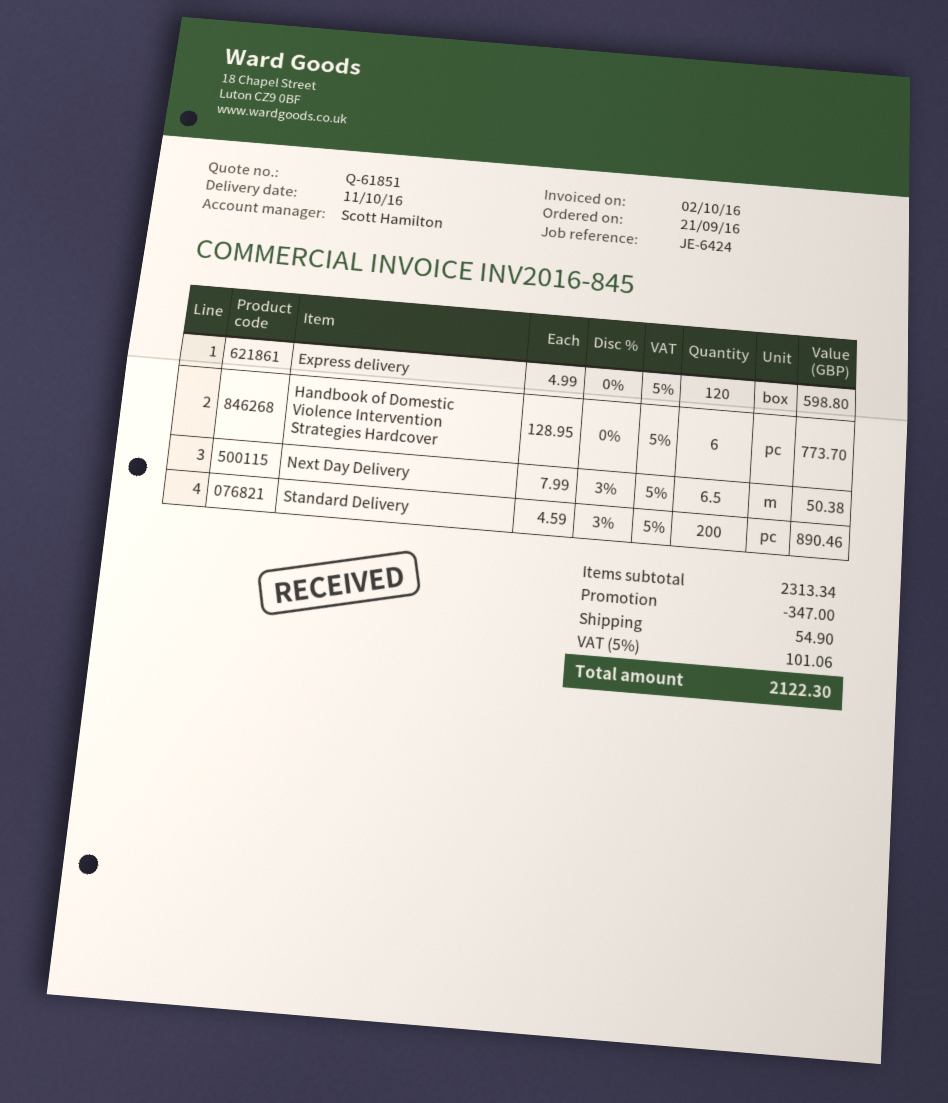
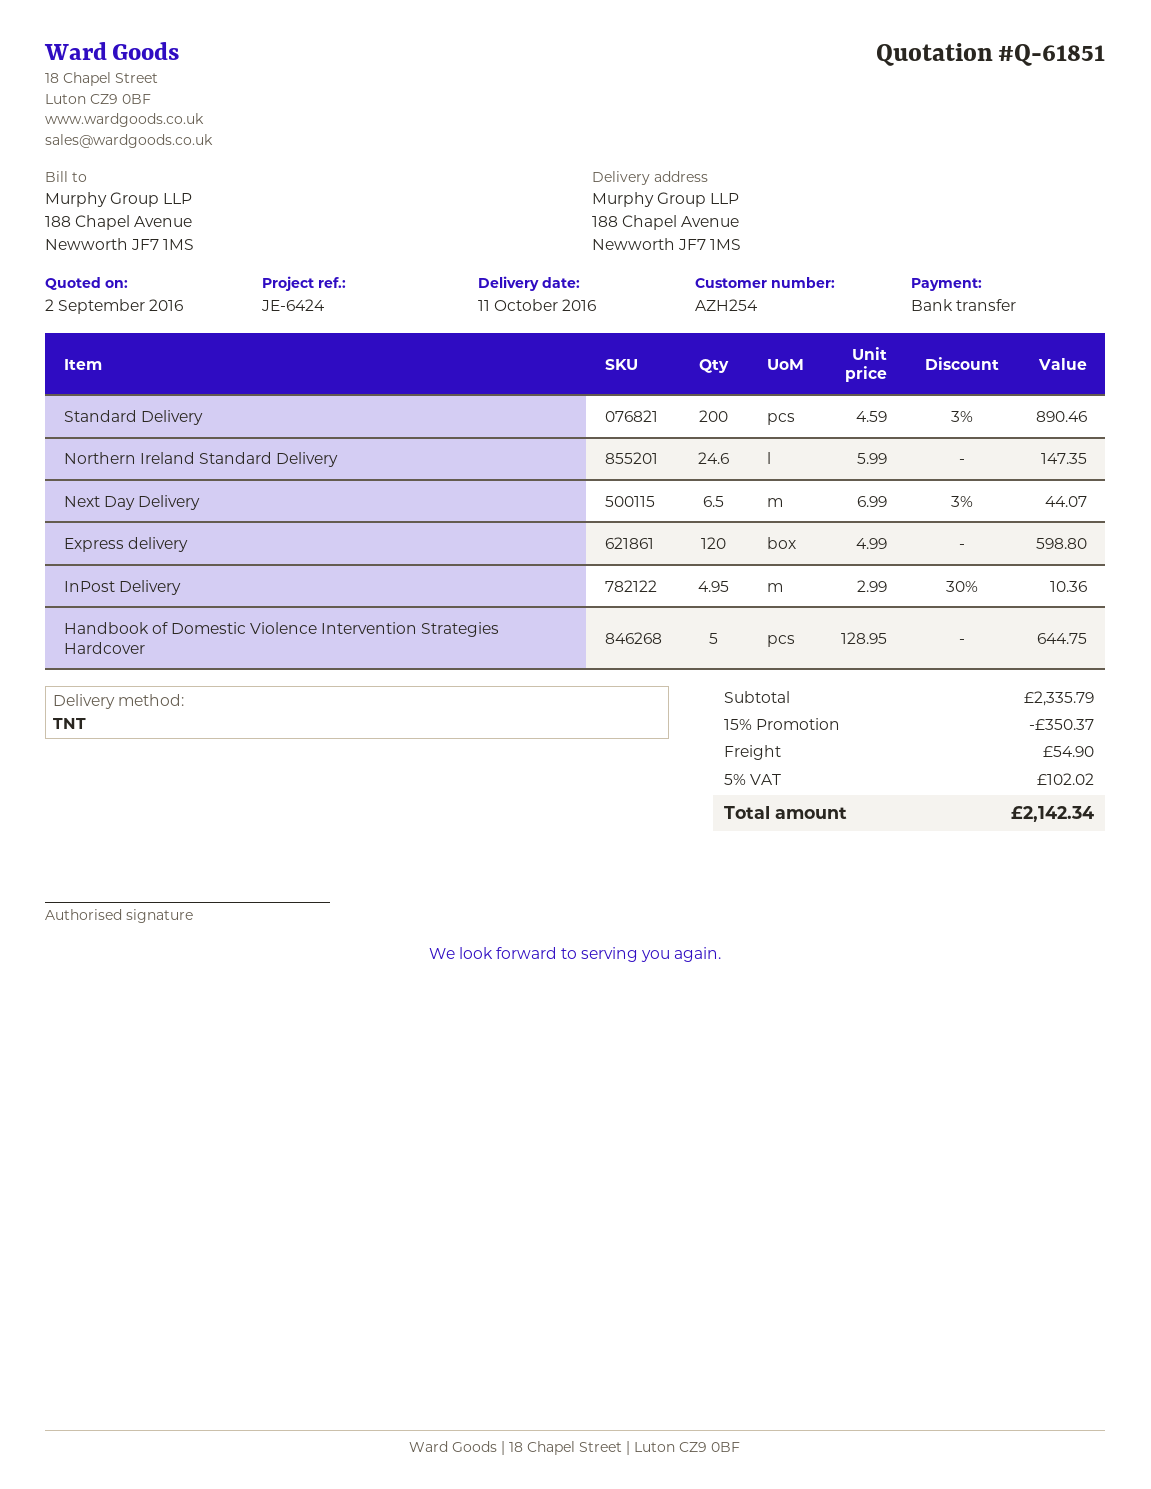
Handbook of Domestic Violence Intervention Strategies Hardcover: 6 x 128.95 = 773.70 -> 5 x 128.95 = 644.75
Next Day Delivery: 6.5 x 7.99 - 3% = 50.38 -> 6.5 x 6.99 - 3% = 44.07
Northern Ireland Standard Delivery: none -> 24.6 x 5.99 = 147.35
InPost Delivery: none -> 4.95 x 2.99 - 30% = 10.36
subtotal: 2313.34 -> 2335.79
discount: 347.00 -> 350.37
tax: 5% = 101.06 -> 5% = 102.02
total: 2122.30 -> 2142.34

